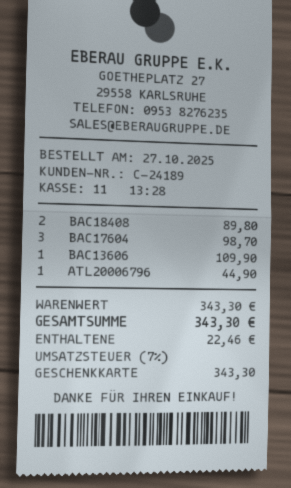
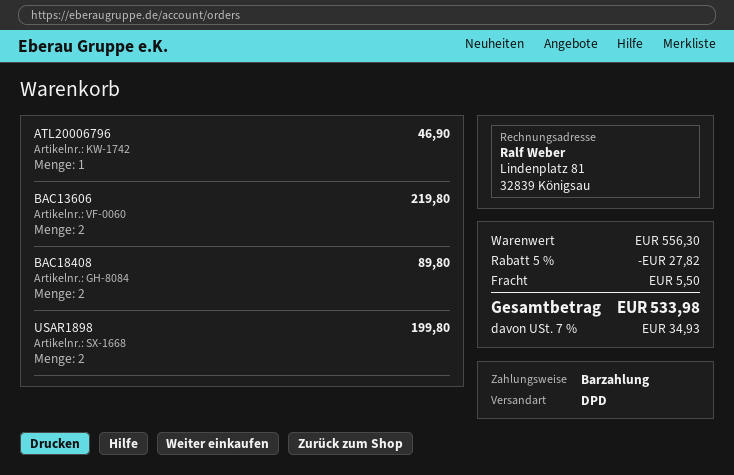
payment method: gift card -> cash
BAC17604: 3 for 98.70 -> none
BAC13606: 1 for 109.90 -> 2 for 219.80
ATL20006796: 1 for 44.90 -> 1 for 46.90
USAR1898: none -> 2 for 199.80
subtotal: 343.30 -> 556.30
discount: none -> 5% = 27.82
shipping: none -> 5.50
tax: 7% = 22.46 -> 7% = 34.93
total: 343.30 -> 533.98

